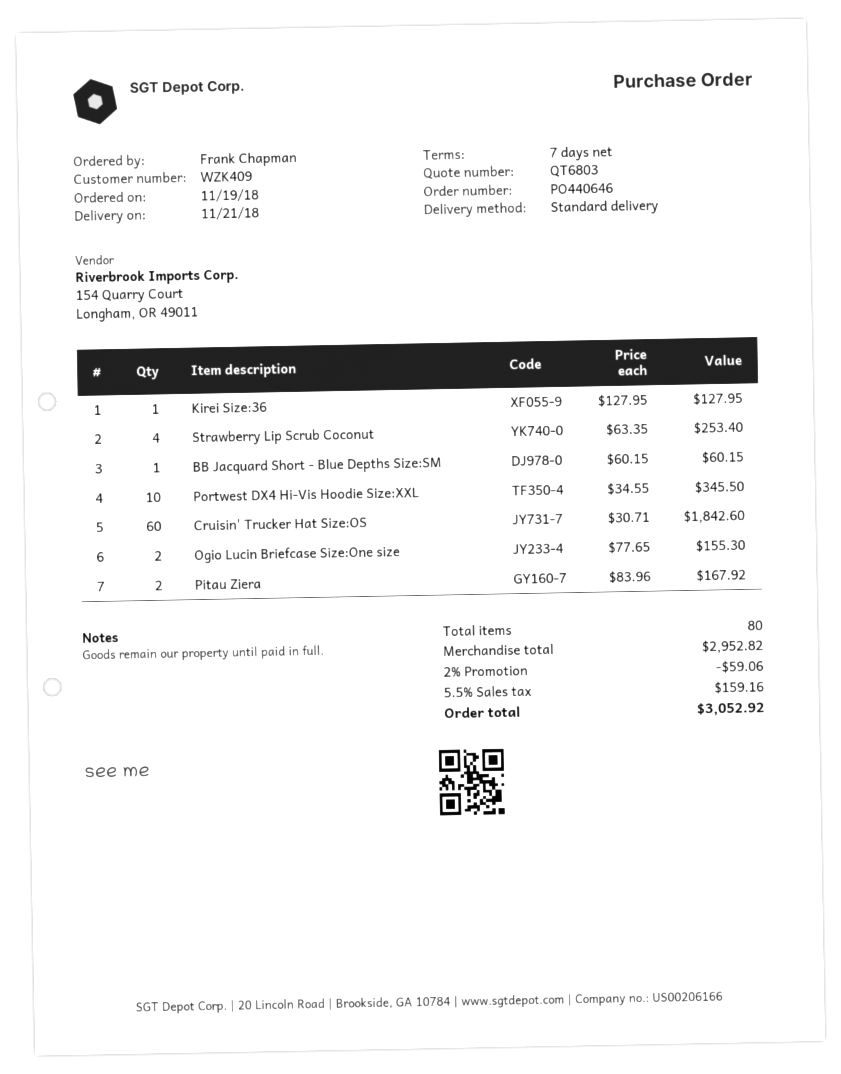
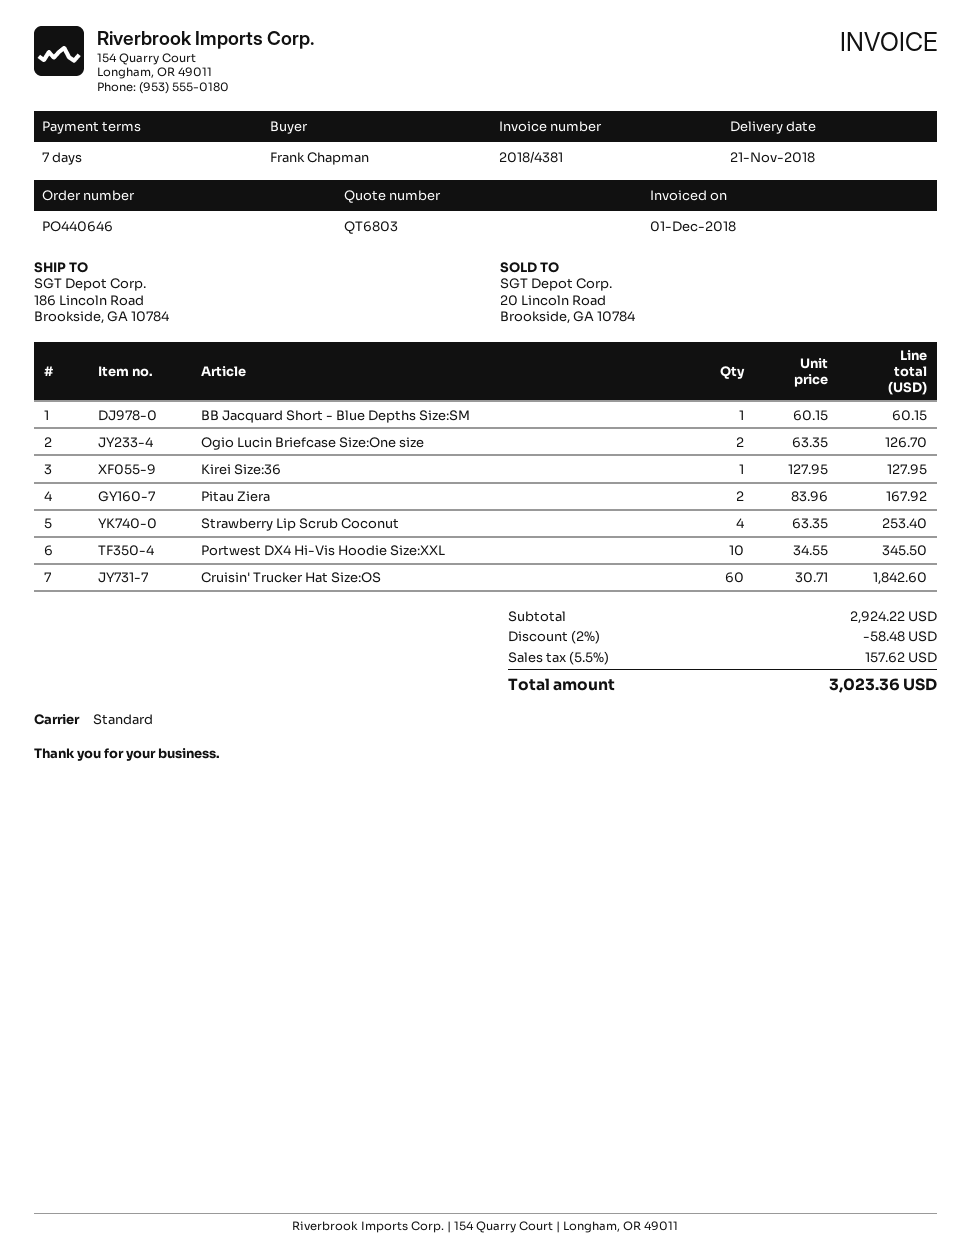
Ogio Lucin Briefcase Size:One size: 2 x 77.65 = 155.30 -> 2 x 63.35 = 126.70
subtotal: 2952.82 -> 2924.22
discount: 2% = 59.06 -> 2% = 58.48
tax: 5.5% = 159.16 -> 5.5% = 157.62
total: 3052.92 -> 3023.36

